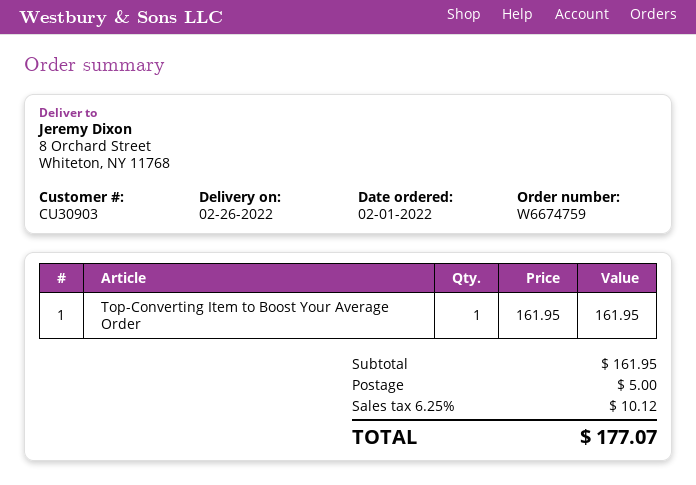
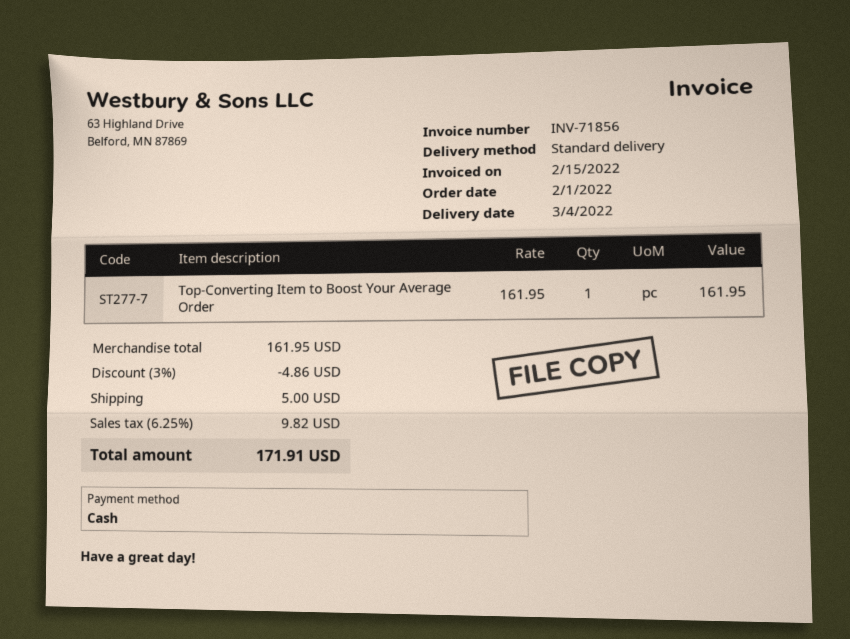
delivery date: 2022-02-26 -> 2022-03-04
discount: none -> 3% = 4.86
tax: 6.25% = 10.12 -> 6.25% = 9.82
total: 177.07 -> 171.91

